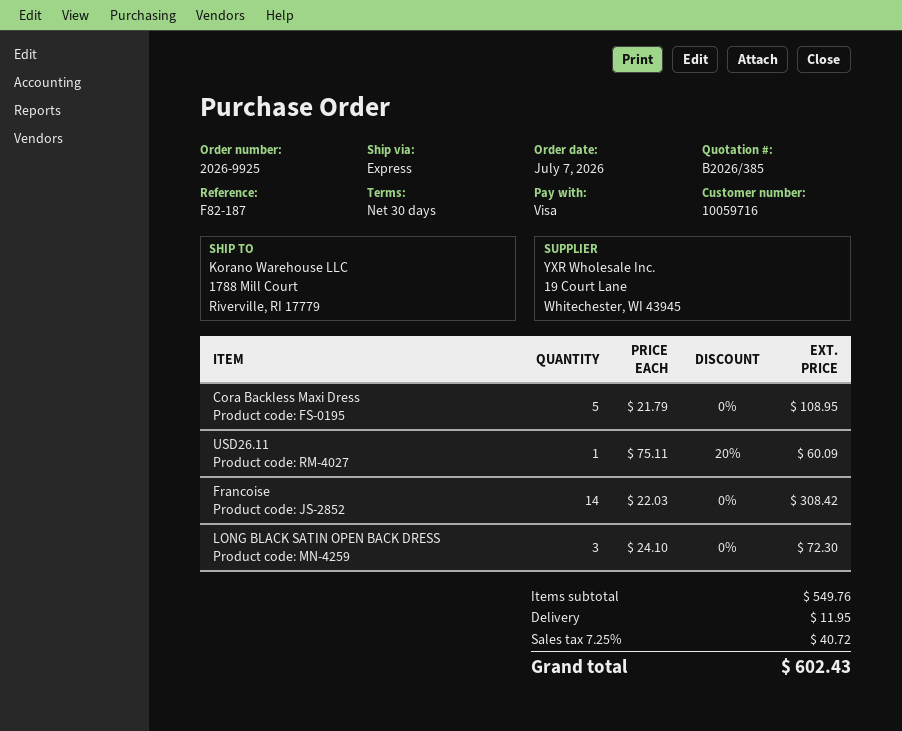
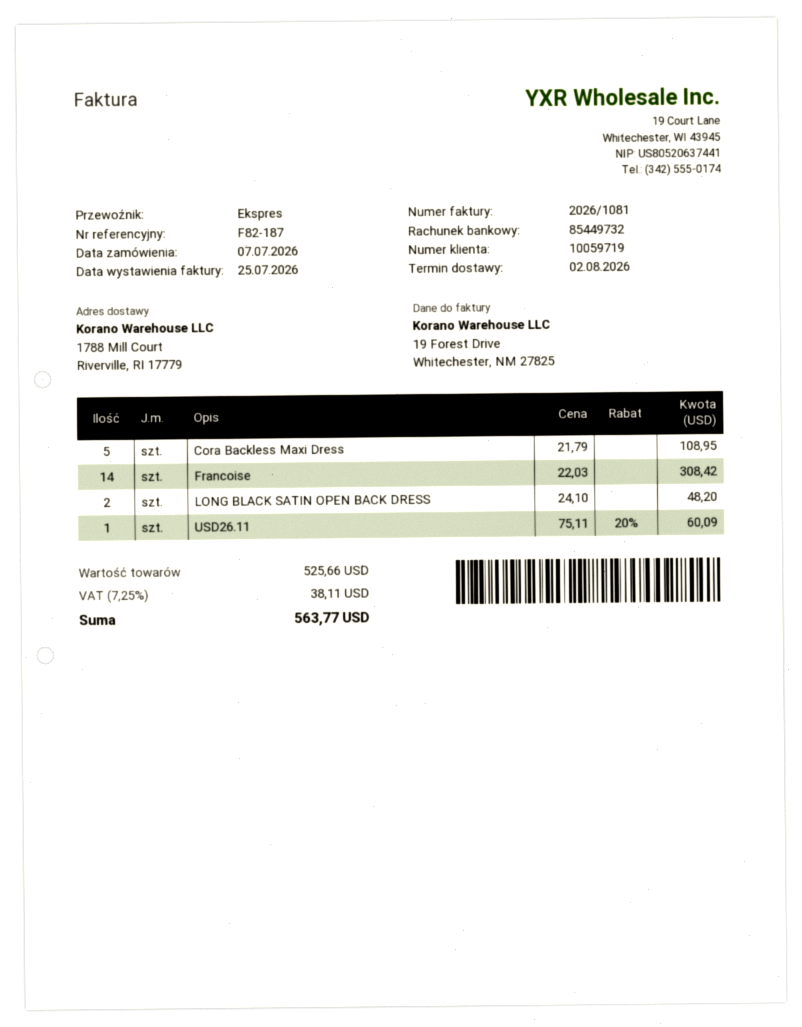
customer number: 10059716 -> 10059719
LONG BLACK SATIN OPEN BACK DRESS: 3 x 24.10 = 72.30 -> 2 x 24.10 = 48.20
subtotal: 549.76 -> 525.66
shipping: 11.95 -> none
tax: 7.25% = 40.72 -> 7.25% = 38.11
total: 602.43 -> 563.77

